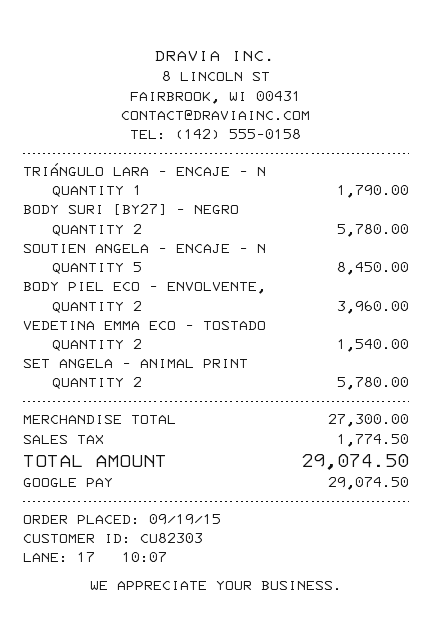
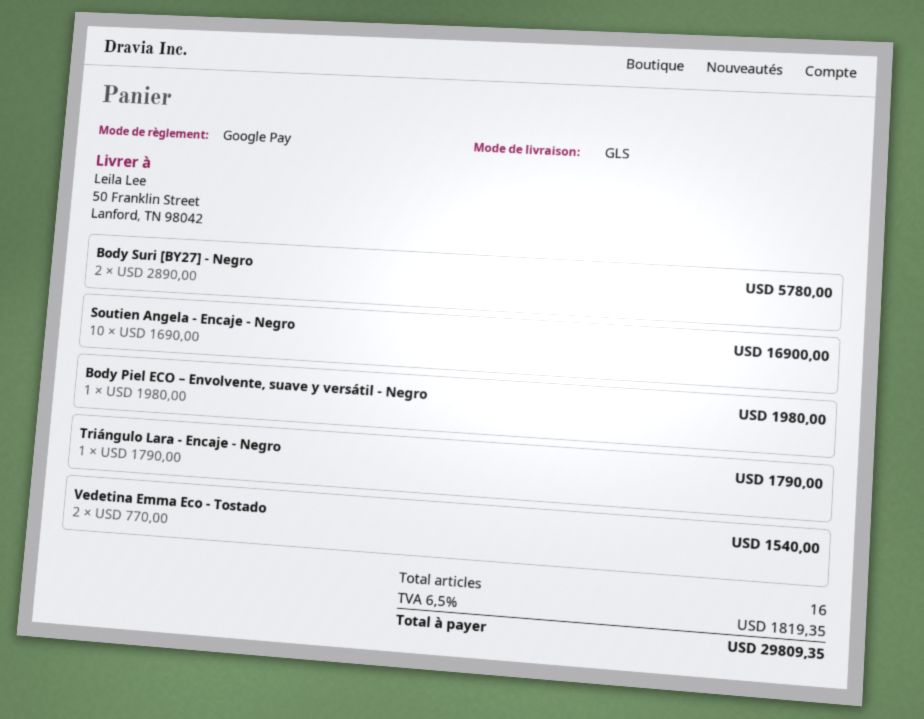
SOUTIEN ANGELA - ENCAJE - N: 5 for 8450.00 -> 10 for 16900.00
BODY PIEL ECO – ENVOLVENTE,: 2 for 3960.00 -> 1 for 1980.00
SET ANGELA - ANIMAL PRINT: 2 for 5780.00 -> none
tax: 1774.50 -> 1819.35
total: 29074.50 -> 29809.35

